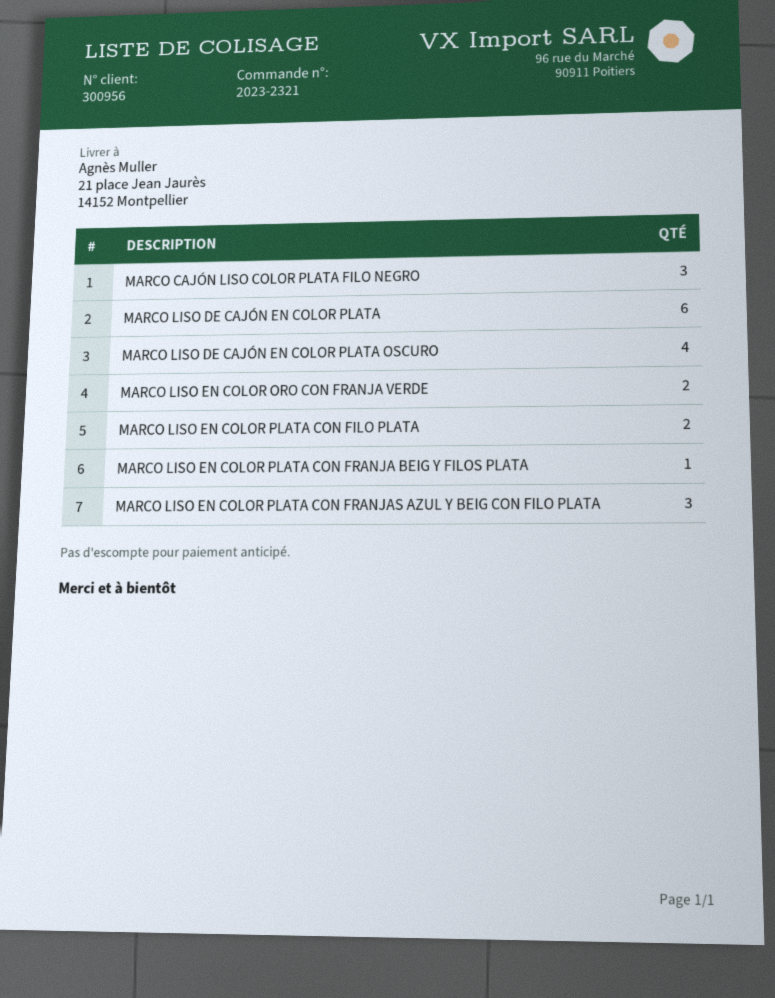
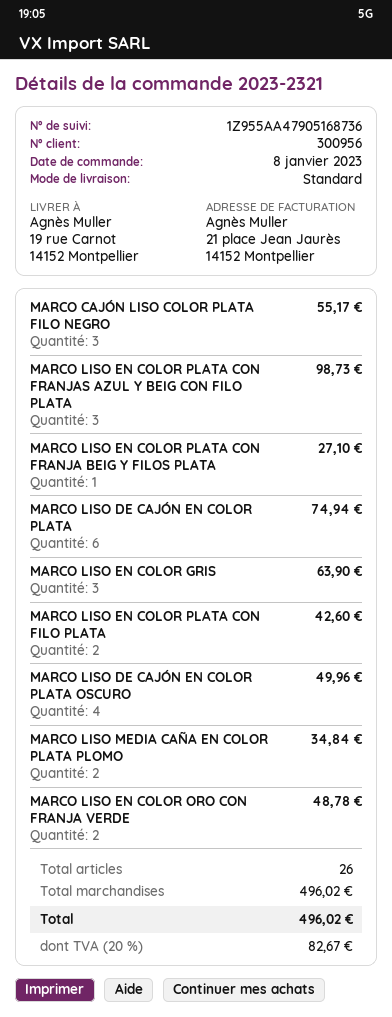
ship to: 21 place Jean Jaurès, 14152 Montpellier -> 19 rue Carnot, 14152 Montpellier
MARCO LISO EN COLOR GRIS: none -> 3
MARCO LISO MEDIA CAÑA EN COLOR PLATA PLOMO: none -> 2

